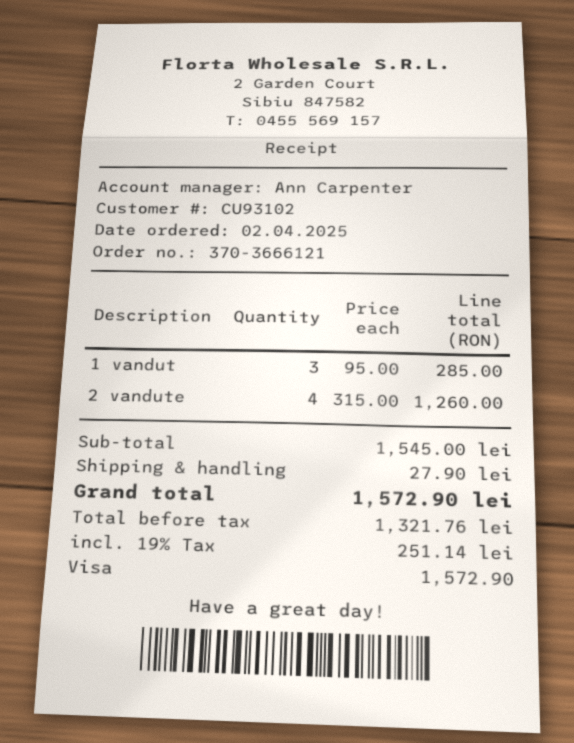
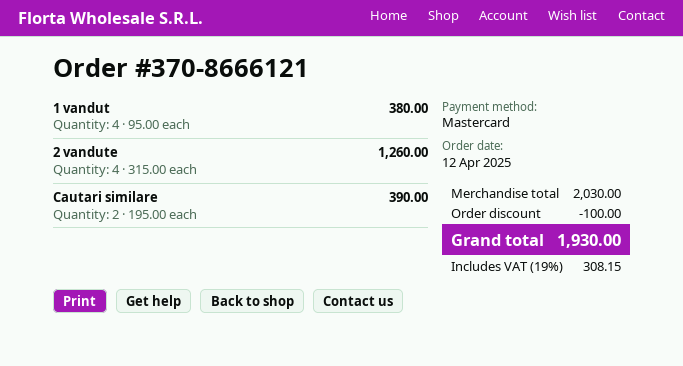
order number: 370-3666121 -> 370-8666121
order date: 2025-04-02 -> 2025-04-12
payment method: Visa -> Mastercard
1 vandut: 3 x 95.00 = 285.00 -> 4 x 95.00 = 380.00
Cautari similare: none -> 2 x 195.00 = 390.00
subtotal: 1545.00 -> 2030.00
discount: none -> 100.00
shipping: 27.90 -> none
tax: 19% = 251.14 -> 19% = 308.15
total: 1572.90 -> 1930.00

